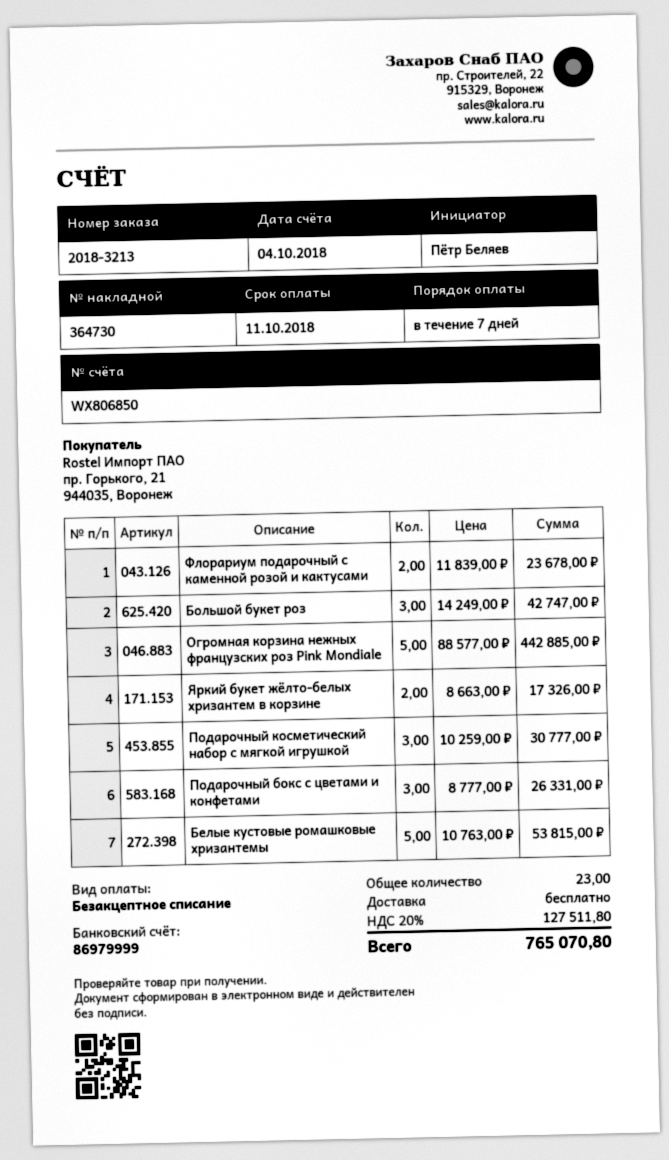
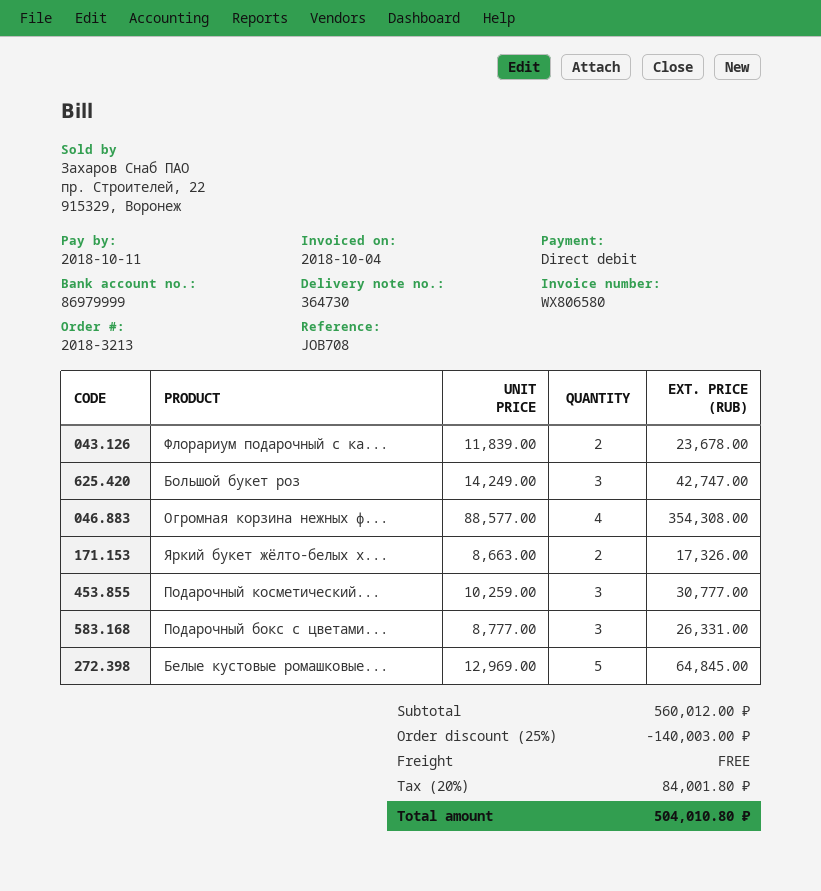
invoice number: WX806850 -> WX806580
Огромная корзина нежных французских роз Pink Mondiale: 5 x 88577.00 = 442885.00 -> 4 x 88577.00 = 354308.00
Белые кустовые ромашковые хризантемы: 5 x 10763.00 = 53815.00 -> 5 x 12969.00 = 64845.00
discount: none -> 25% = 140003.00
tax: 20% = 127511.80 -> 20% = 84001.80
total: 765070.80 -> 504010.80

